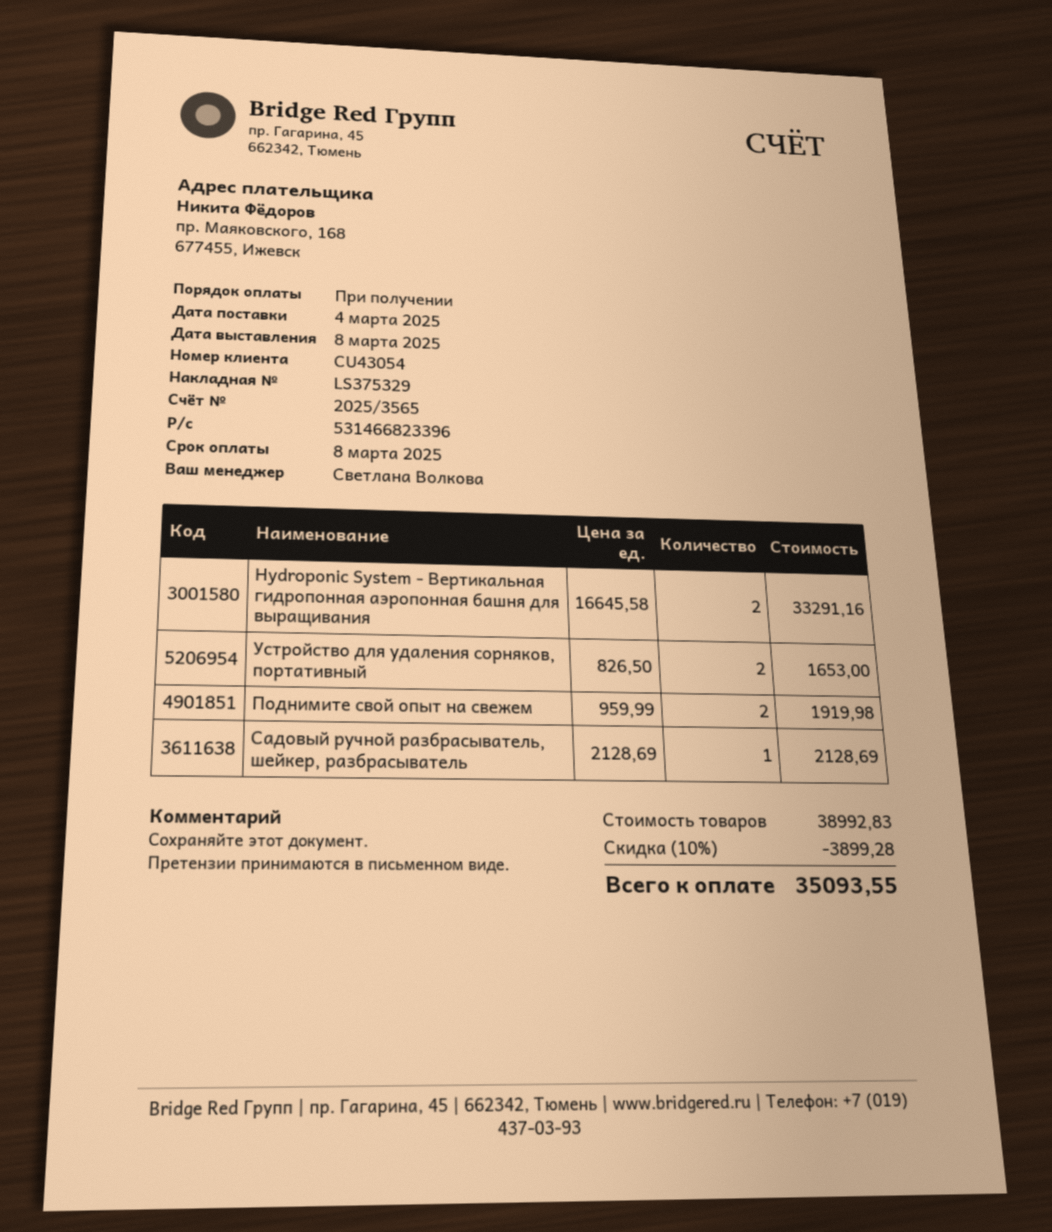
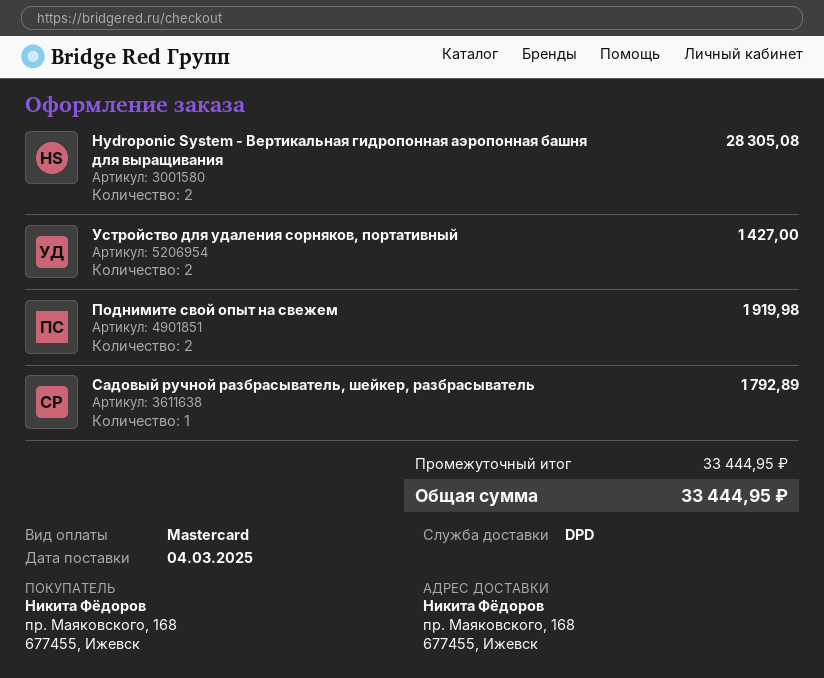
Hydroponic System - Вертикальная гидропонная аэропонная башня для выращивания: 2 for 33291.16 -> 2 for 28305.08
Устройство для удаления сорняков, портативный: 2 for 1653.00 -> 2 for 1427.00
Садовый ручной разбрасыватель, шейкер, разбрасыватель: 1 for 2128.69 -> 1 for 1792.89
subtotal: 38992.83 -> 33444.95
discount: 10% = 3899.28 -> none
total: 35093.55 -> 33444.95

